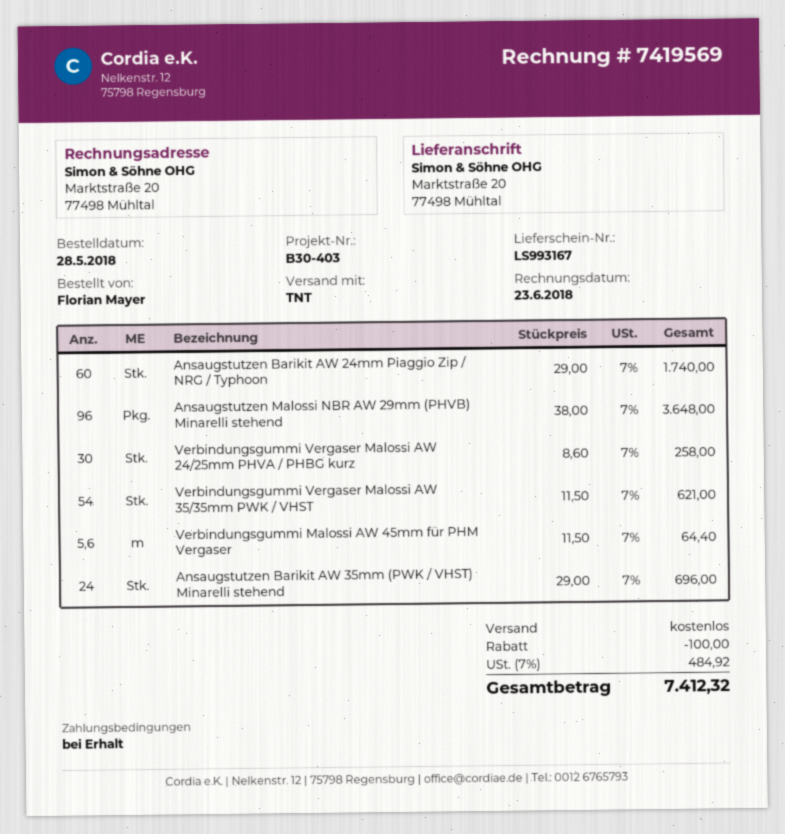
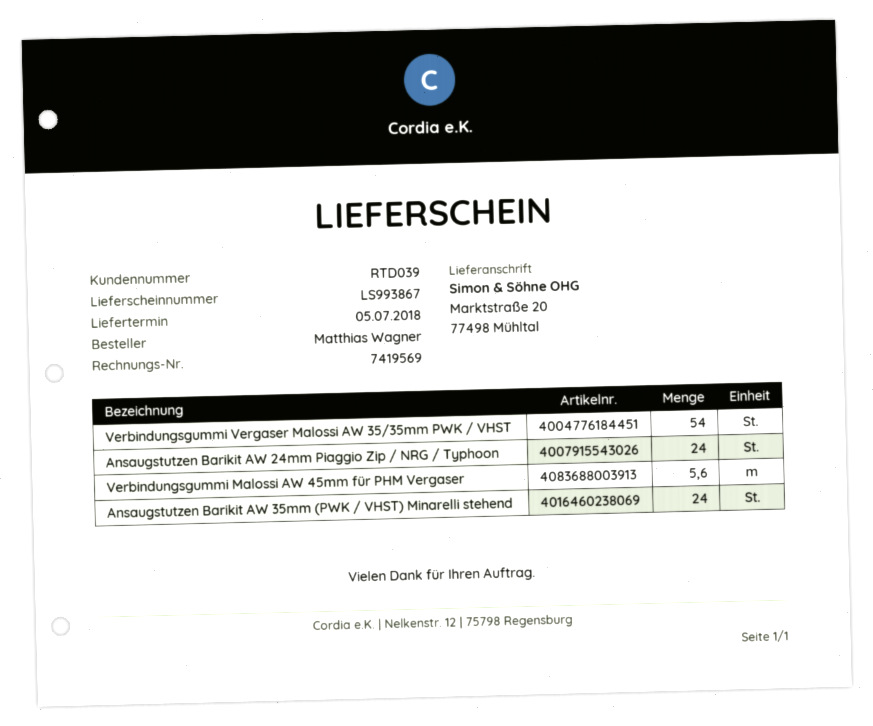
delivery note number: LS993167 -> LS993867
ordered by: Florian Mayer -> Matthias Wagner
Ansaugstutzen Barikit AW 24mm Piaggio Zip / NRG / Typhoon: 60 -> 24
Ansaugstutzen Malossi NBR AW 29mm (PHVB) Minarelli stehend: 96 -> none
Verbindungsgummi Vergaser Malossi AW 24/25mm PHVA / PHBG kurz: 30 -> none

